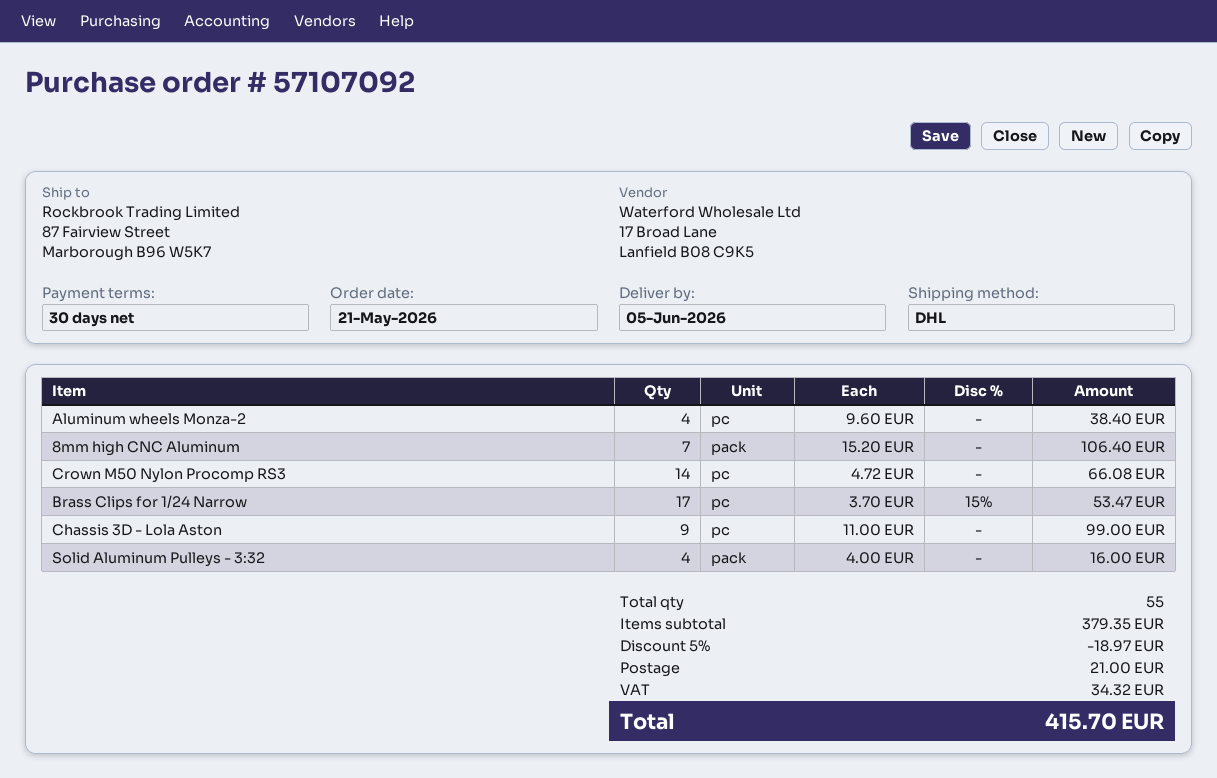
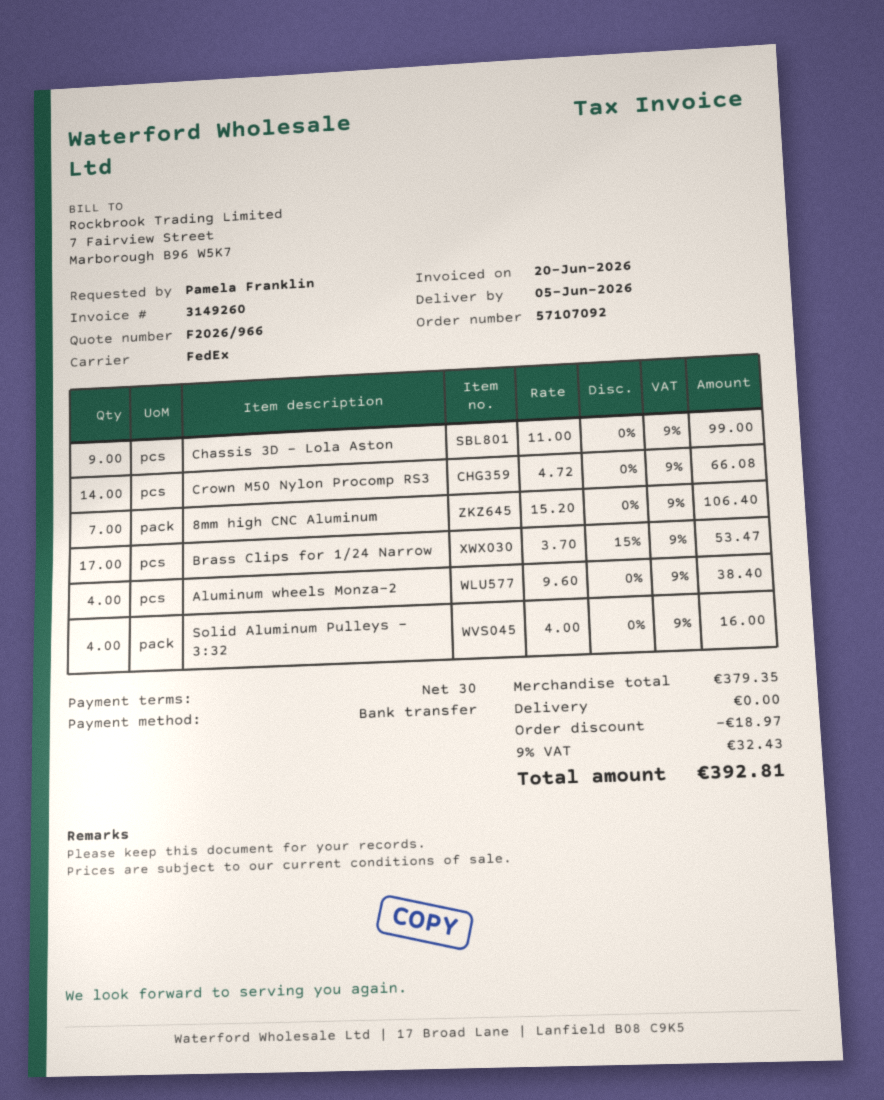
shipping method: DHL -> FedEx
shipping: 21.00 -> 0.00
tax: 34.32 -> 32.43
total: 415.70 -> 392.81

